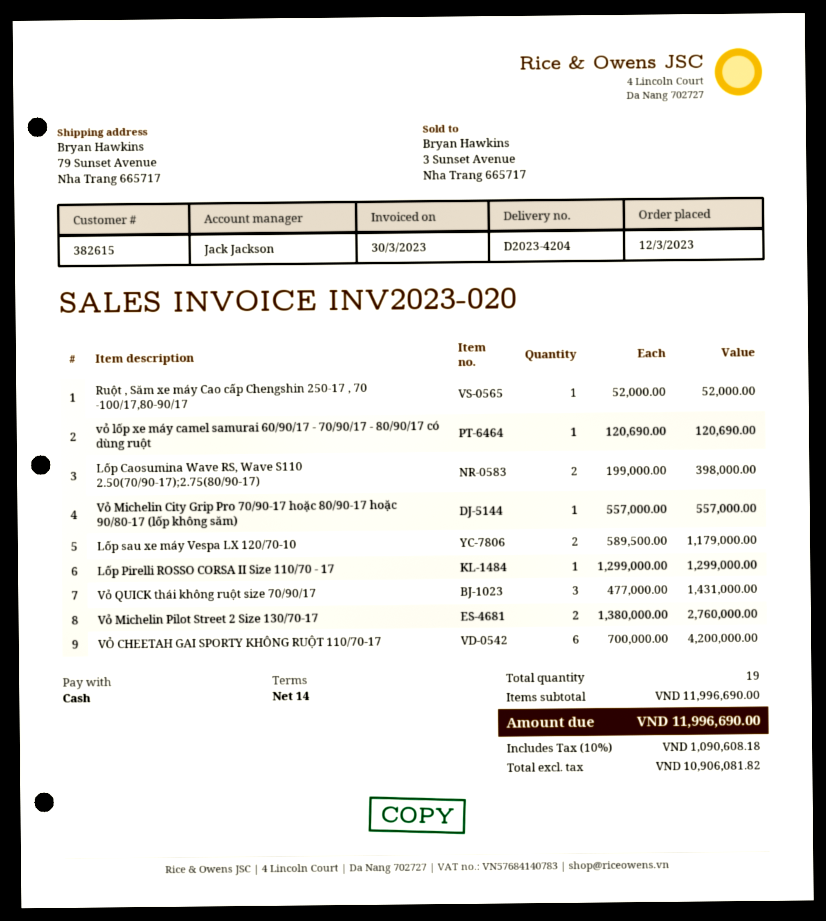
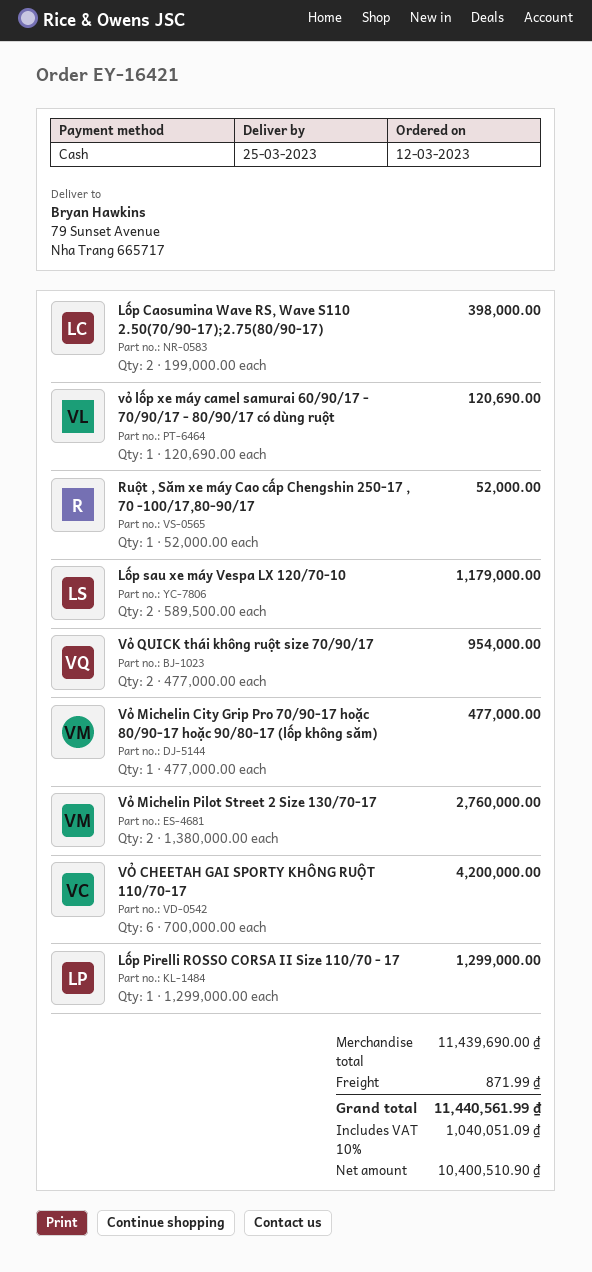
Vỏ Michelin City Grip Pro 70/90-17 hoặc 80/90-17 hoặc 90/80-17 (lốp không săm): 1 x 557000.00 = 557000.00 -> 1 x 477000.00 = 477000.00
Vỏ QUICK thái không ruột size 70/90/17: 3 x 477000.00 = 1431000.00 -> 2 x 477000.00 = 954000.00
subtotal: 11996690.00 -> 11439690.00
shipping: none -> 871.99
net: 10906081.82 -> 10400510.90
tax: 10% = 1090608.18 -> 10% = 1040051.09
total: 11996690.00 -> 11440561.99

